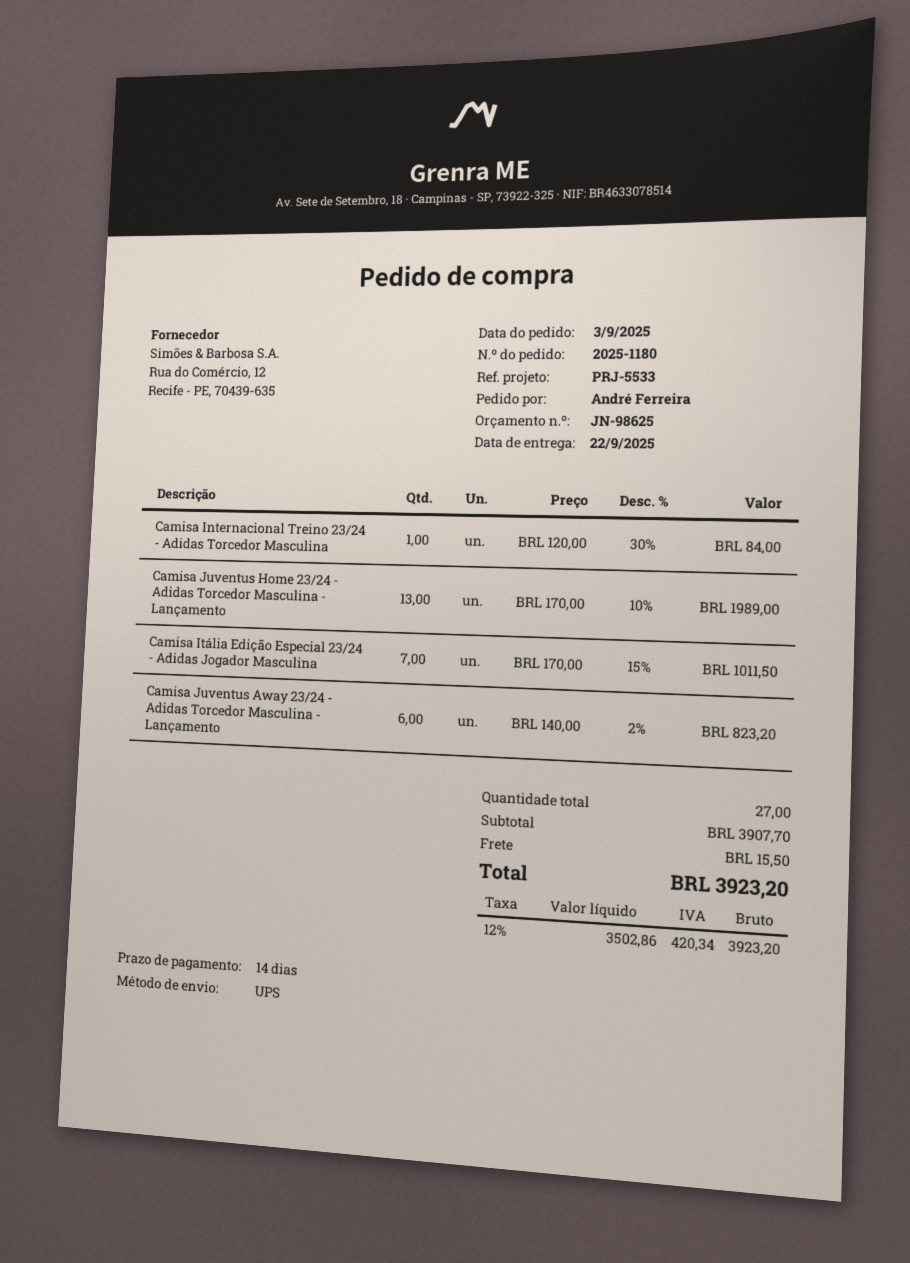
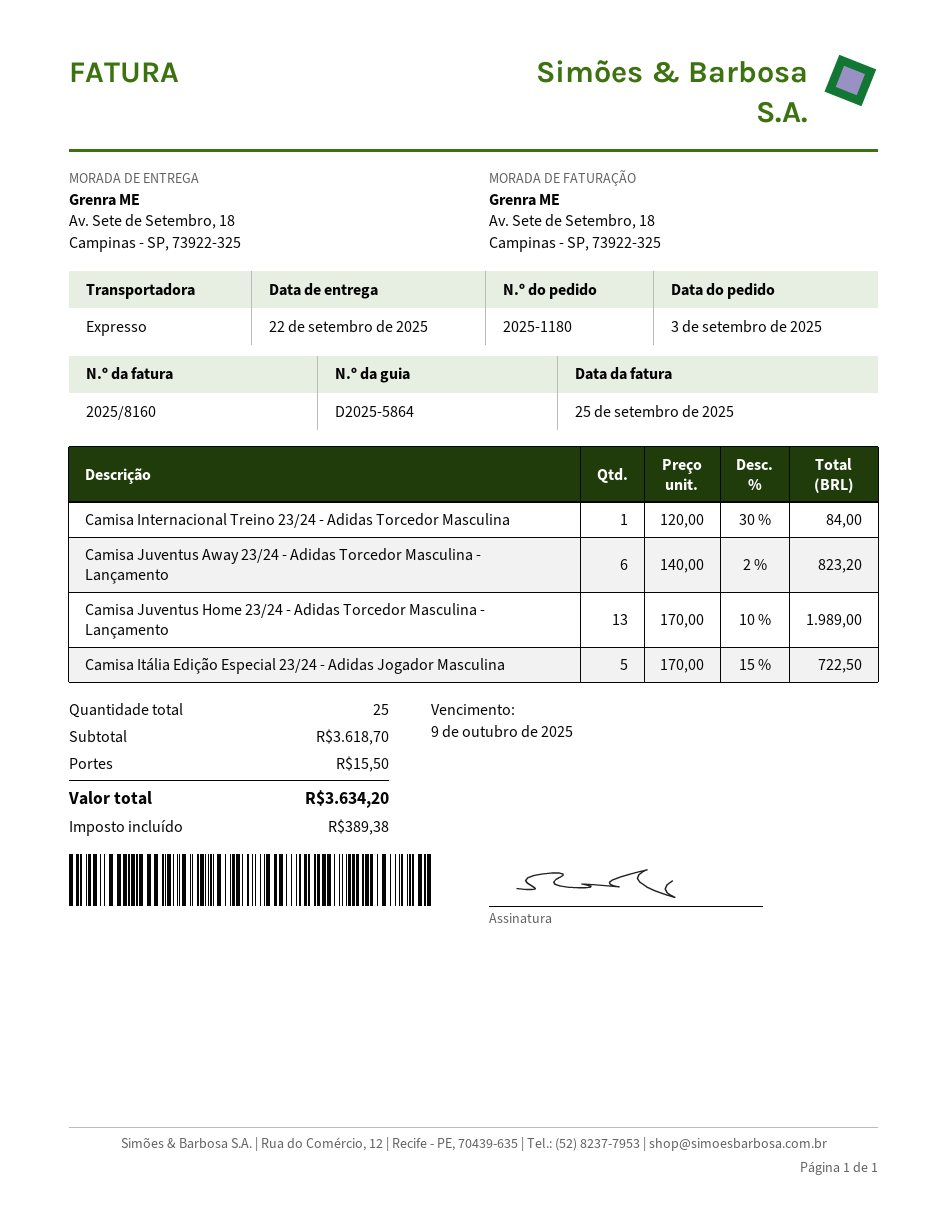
shipping method: UPS -> express
Camisa Itália Edição Especial 23/24 - Adidas Jogador Masculina: 7 x 170.00 - 15% = 1011.50 -> 5 x 170.00 - 15% = 722.50
total quantity: 27 -> 25
subtotal: 3907.70 -> 3618.70
tax: 420.34 -> 389.38
total: 3923.20 -> 3634.20

